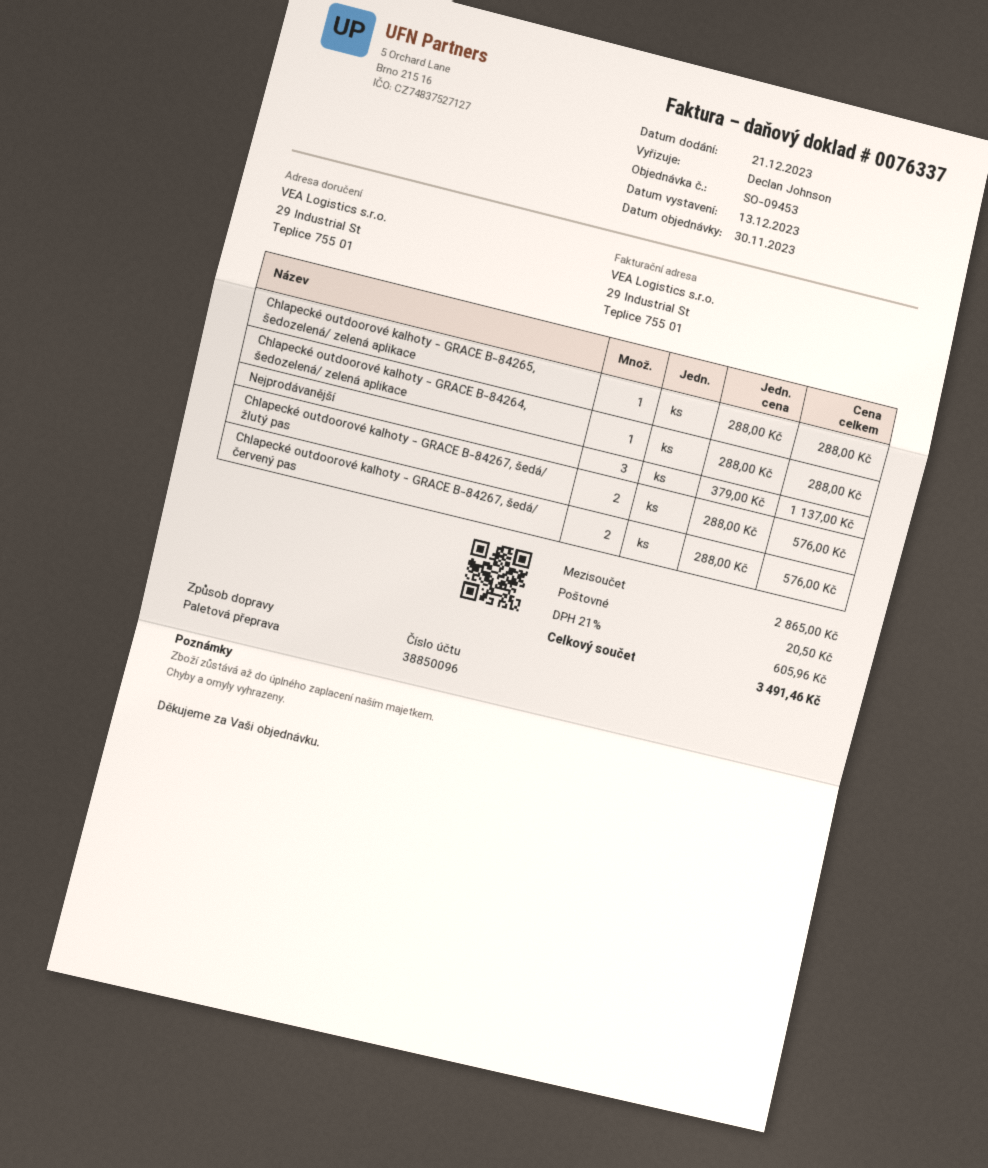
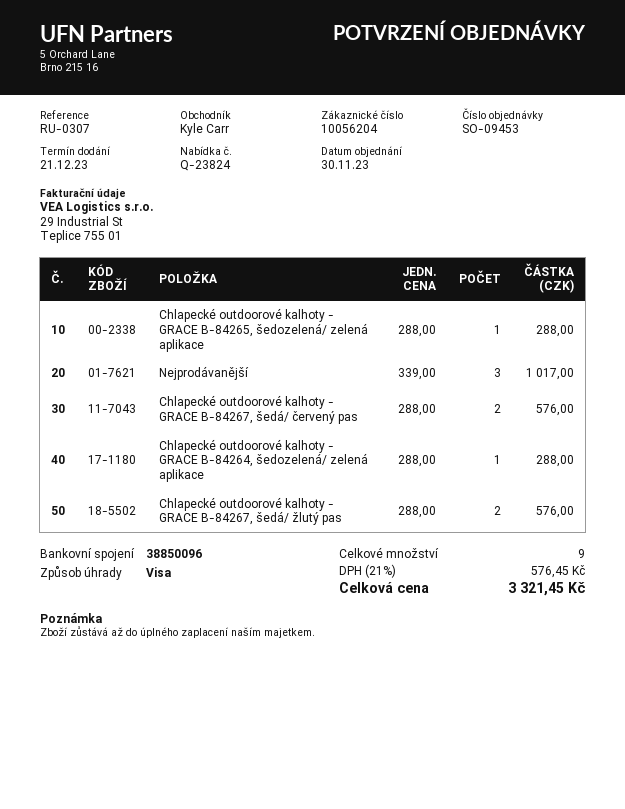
sales rep: Declan Johnson -> Kyle Carr
Nejprodávanější: 3 x 379.00 = 1137.00 -> 3 x 339.00 = 1017.00
shipping: 20.50 -> none
tax: 21% = 605.96 -> 21% = 576.45
total: 3491.46 -> 3321.45

